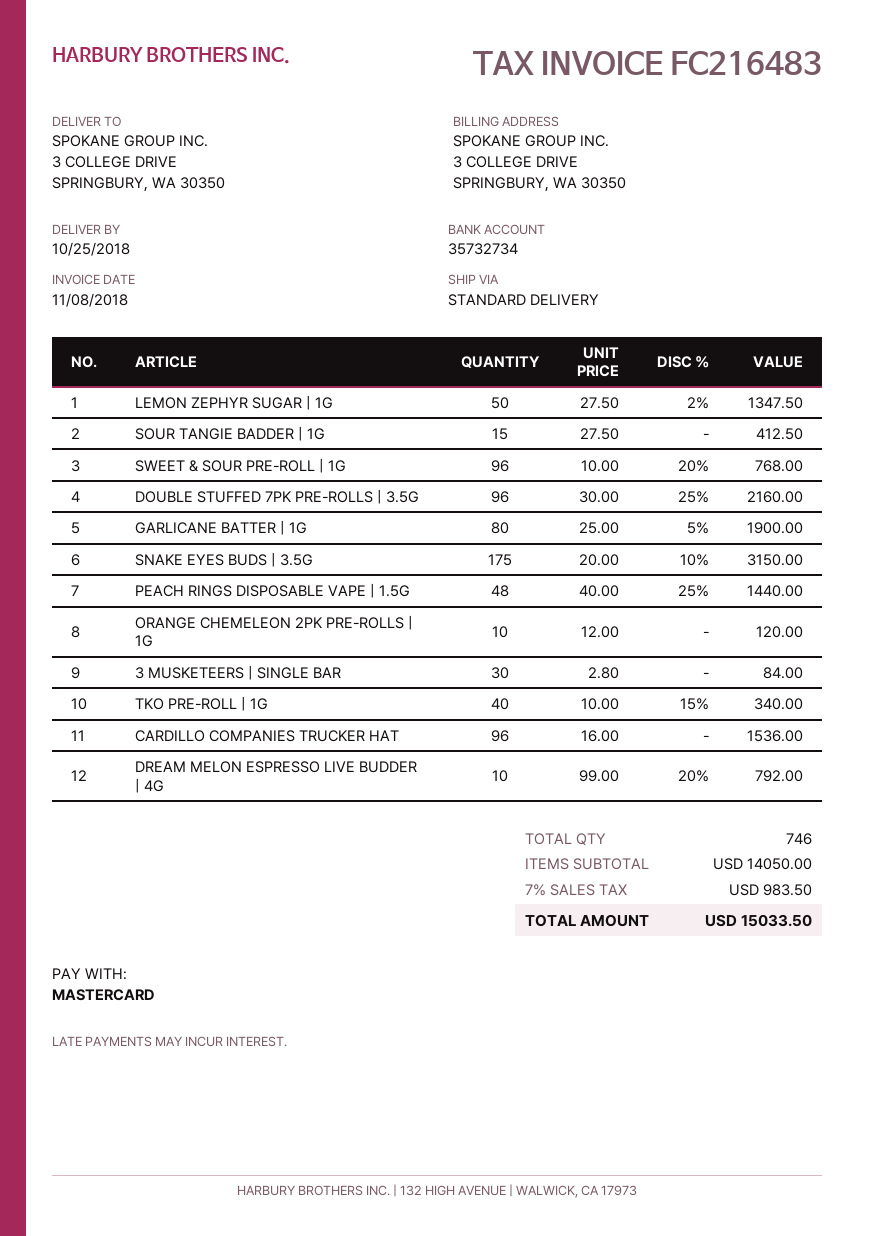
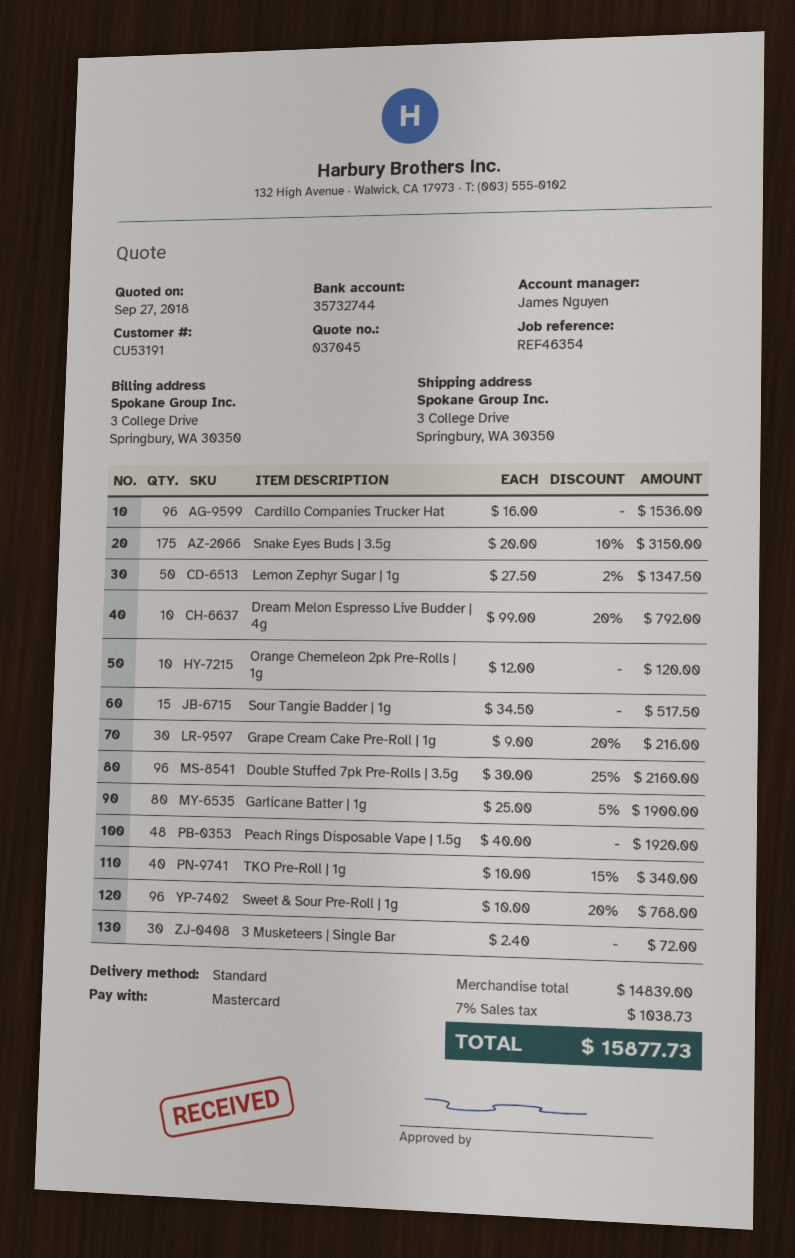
bank account: 35732734 -> 35732744
SOUR TANGIE BADDER | 1G: 15 x 27.50 = 412.50 -> 15 x 34.50 = 517.50
PEACH RINGS DISPOSABLE VAPE | 1.5G: 48 x 40.00 - 25% = 1440.00 -> 48 x 40.00 = 1920.00
3 MUSKETEERS | SINGLE BAR: 30 x 2.80 = 84.00 -> 30 x 2.40 = 72.00
Grape Cream Cake Pre-Roll | 1g: none -> 30 x 9.00 - 20% = 216.00
subtotal: 14050.00 -> 14839.00
tax: 7% = 983.50 -> 7% = 1038.73
total: 15033.50 -> 15877.73

